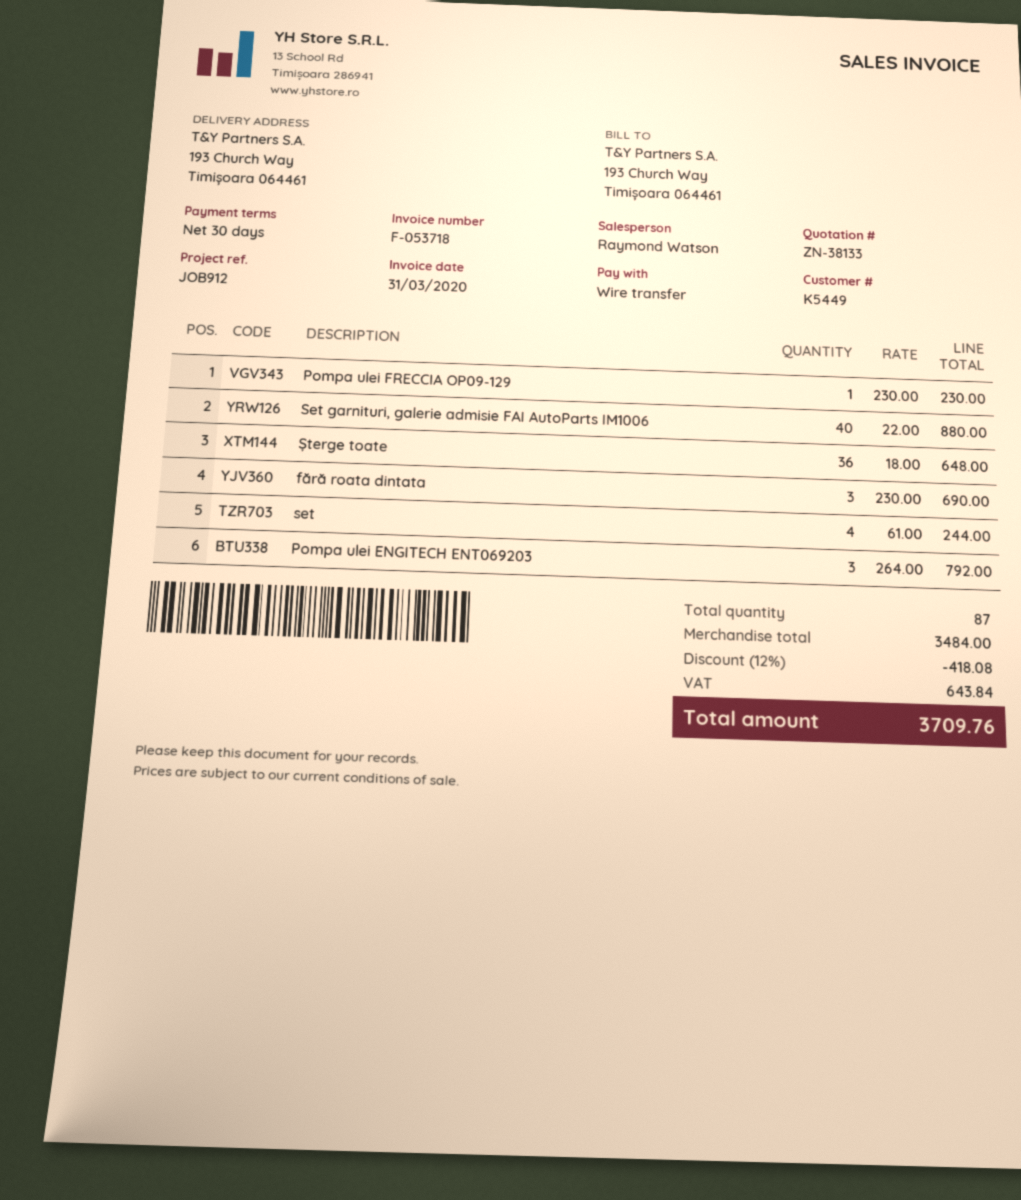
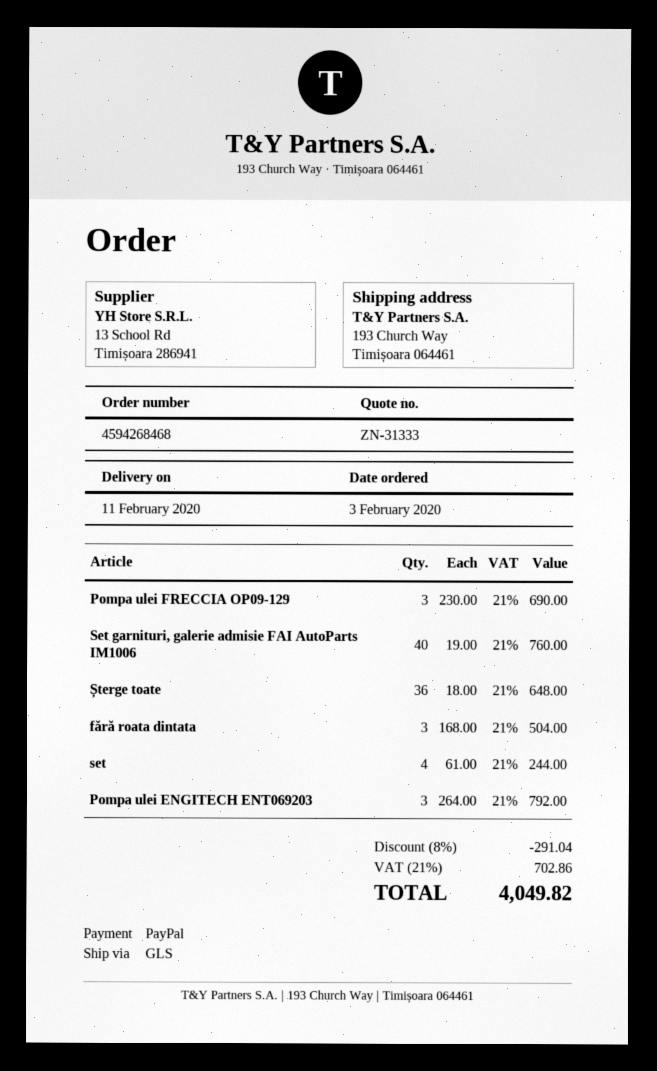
quote number: ZN-38133 -> ZN-31333
payment method: bank transfer -> PayPal
Pompa ulei FRECCIA OP09-129: 1 x 230.00 = 230.00 -> 3 x 230.00 = 690.00
Set garnituri, galerie admisie FAI AutoParts IM1006: 40 x 22.00 = 880.00 -> 40 x 19.00 = 760.00
fără roata dintata: 3 x 230.00 = 690.00 -> 3 x 168.00 = 504.00
discount: 12% = 418.08 -> 8% = 291.04
tax: 643.84 -> 702.86
total: 3709.76 -> 4049.82

